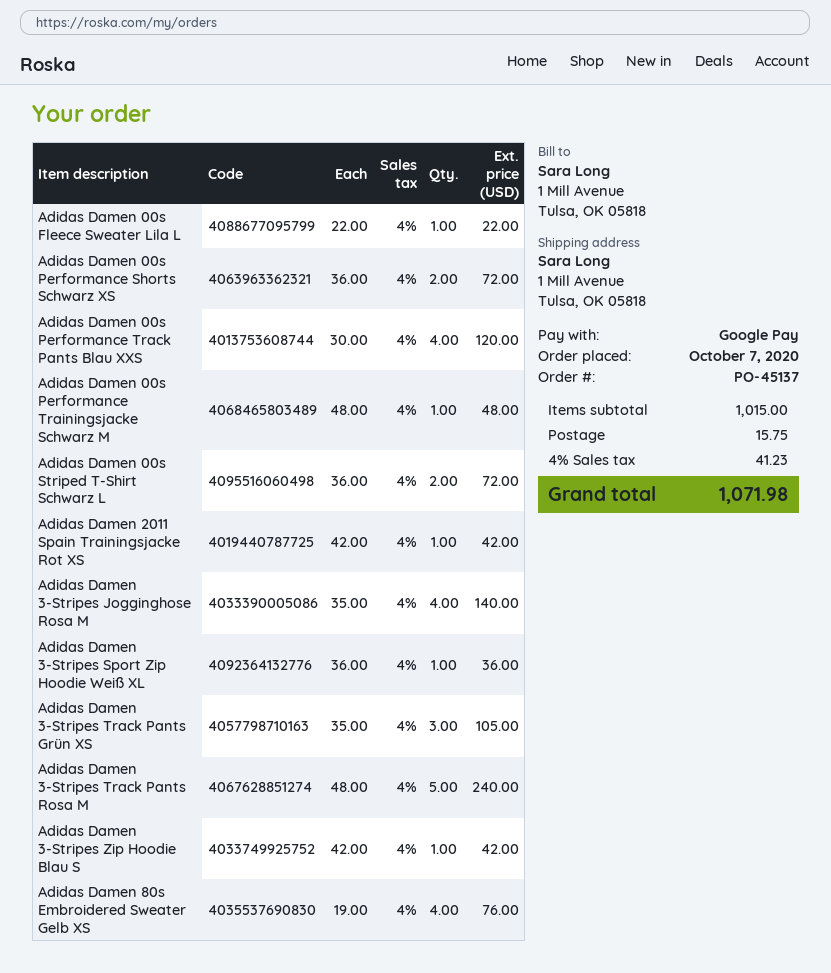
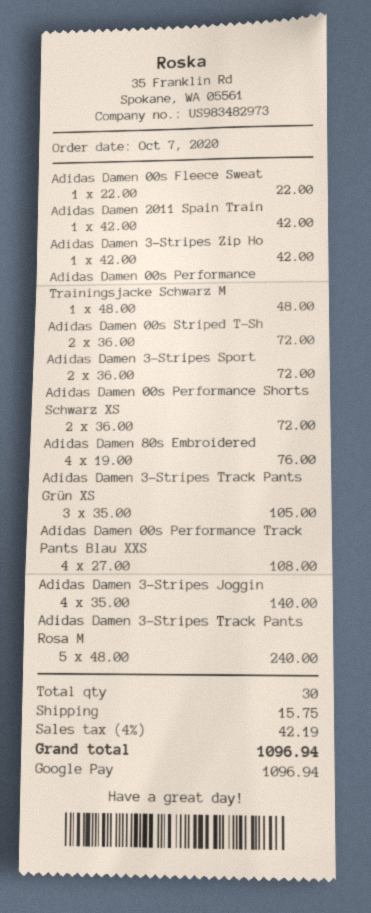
Adidas Damen 00s Performance Track Pants Blau XXS: 4 x 30.00 = 120.00 -> 4 x 27.00 = 108.00
Adidas Damen 3-Stripes Sport Zip Hoodie Weiß XL: 1 x 36.00 = 36.00 -> 2 x 36.00 = 72.00
tax: 4% = 41.23 -> 4% = 42.19
total: 1071.98 -> 1096.94

